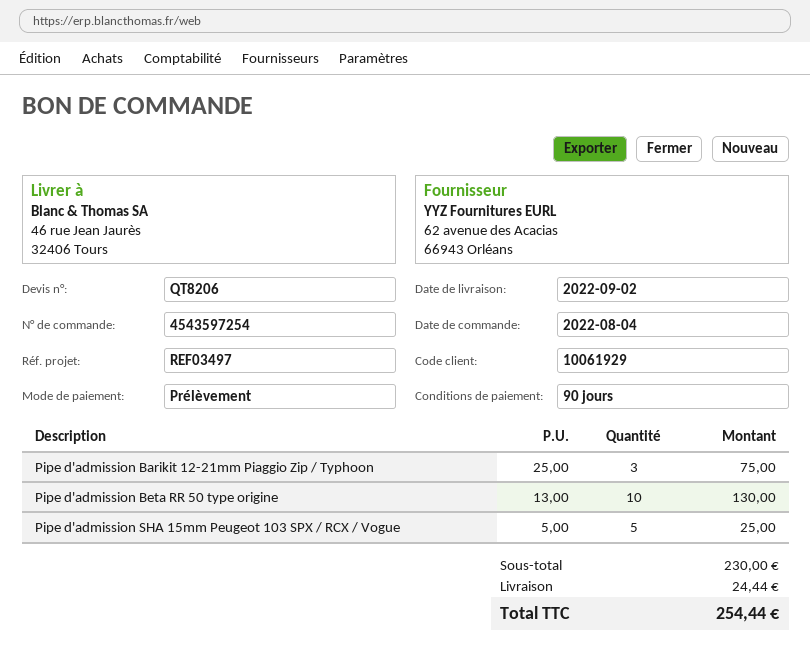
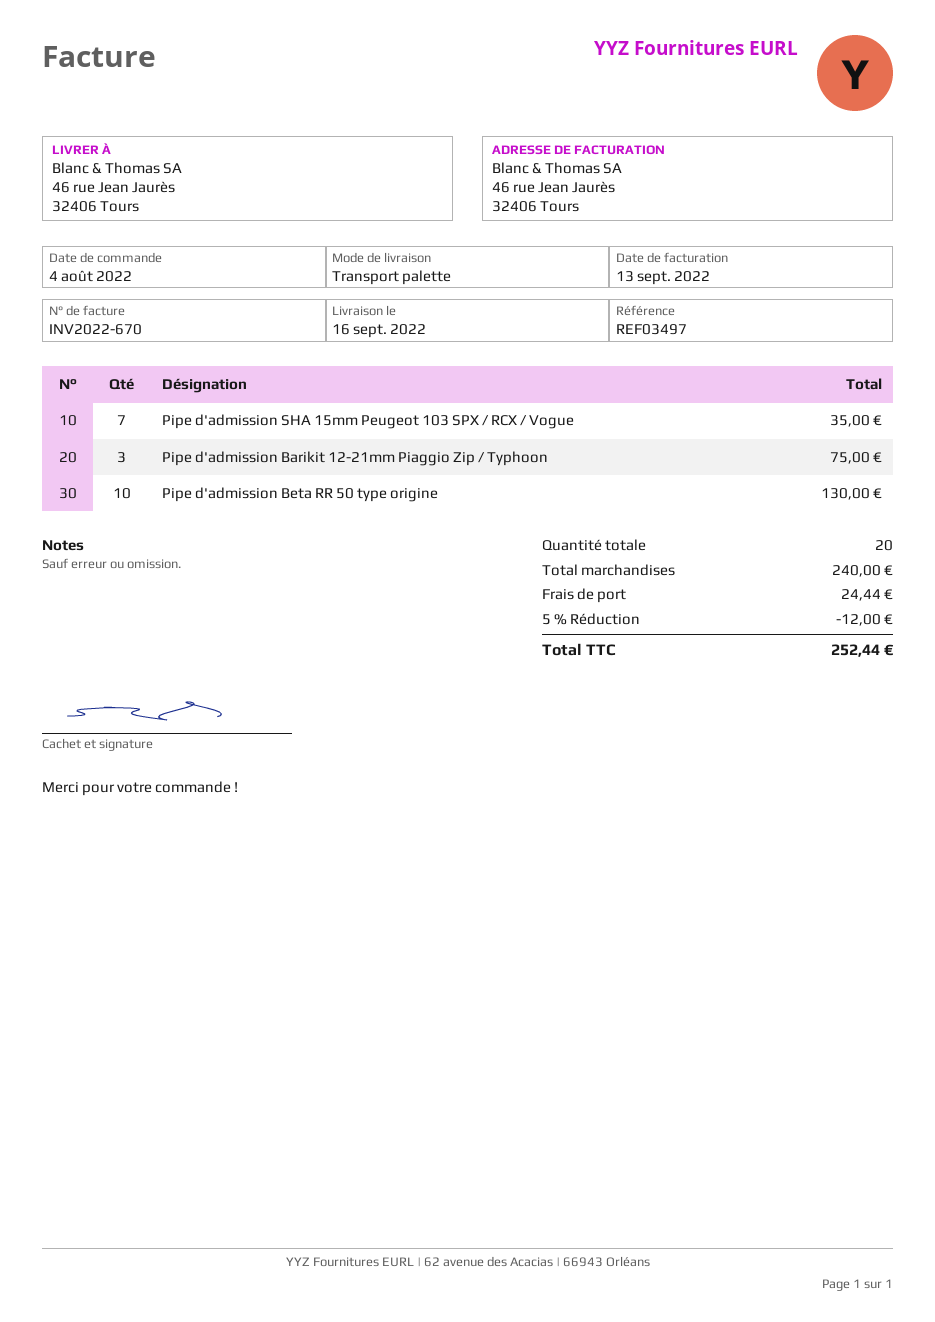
delivery date: 2022-09-02 -> 2022-09-16
Pipe d'admission SHA 15mm Peugeot 103 SPX / RCX / Vogue: 5 for 25.00 -> 7 for 35.00
subtotal: 230.00 -> 240.00
discount: none -> 5% = 12.00
total: 254.44 -> 252.44

